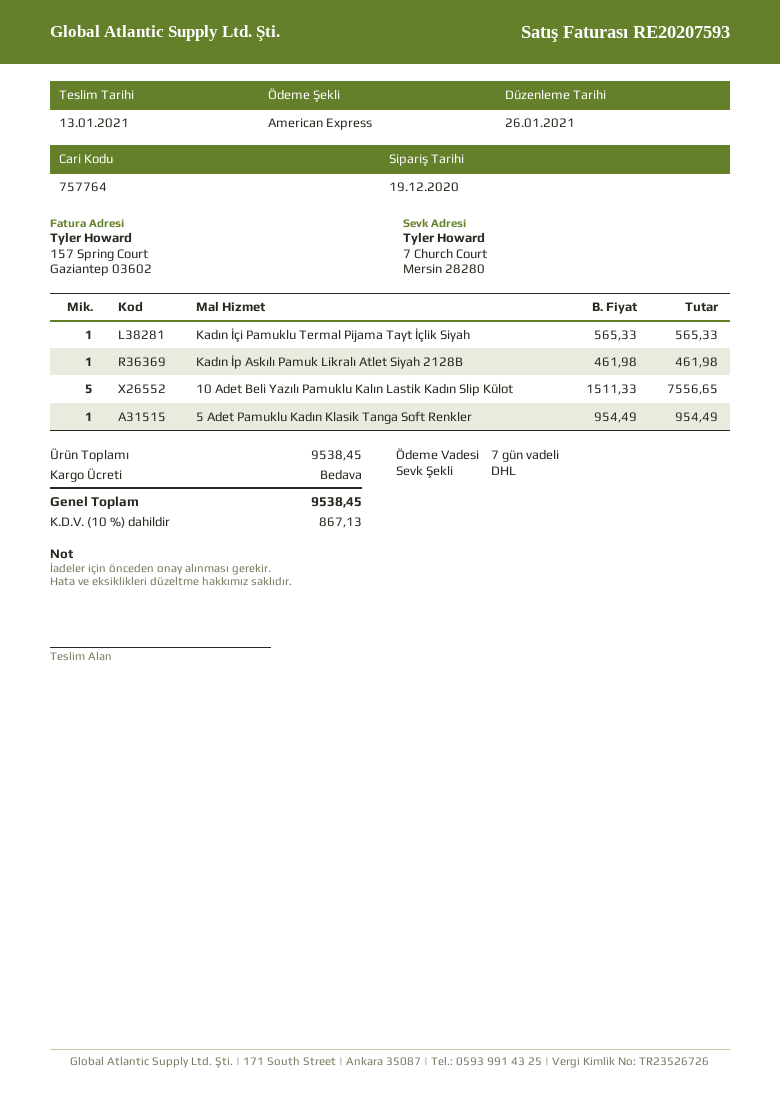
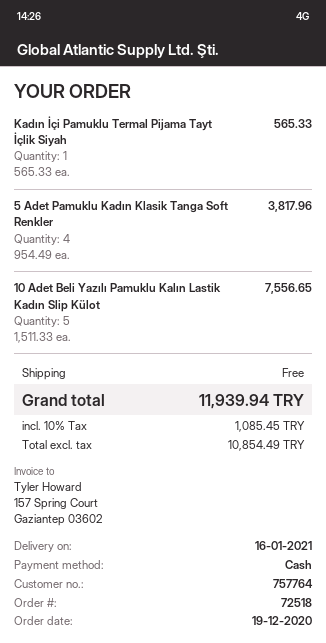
delivery date: 2021-01-13 -> 2021-01-16
payment method: American Express -> cash
Kadın İp Askılı Pamuk Likralı Atlet Siyah 2128B: 1 x 461.98 = 461.98 -> none
5 Adet Pamuklu Kadın Klasik Tanga Soft Renkler: 1 x 954.49 = 954.49 -> 4 x 954.49 = 3817.96
tax: 10% = 867.13 -> 10% = 1085.45
total: 9538.45 -> 11939.94

